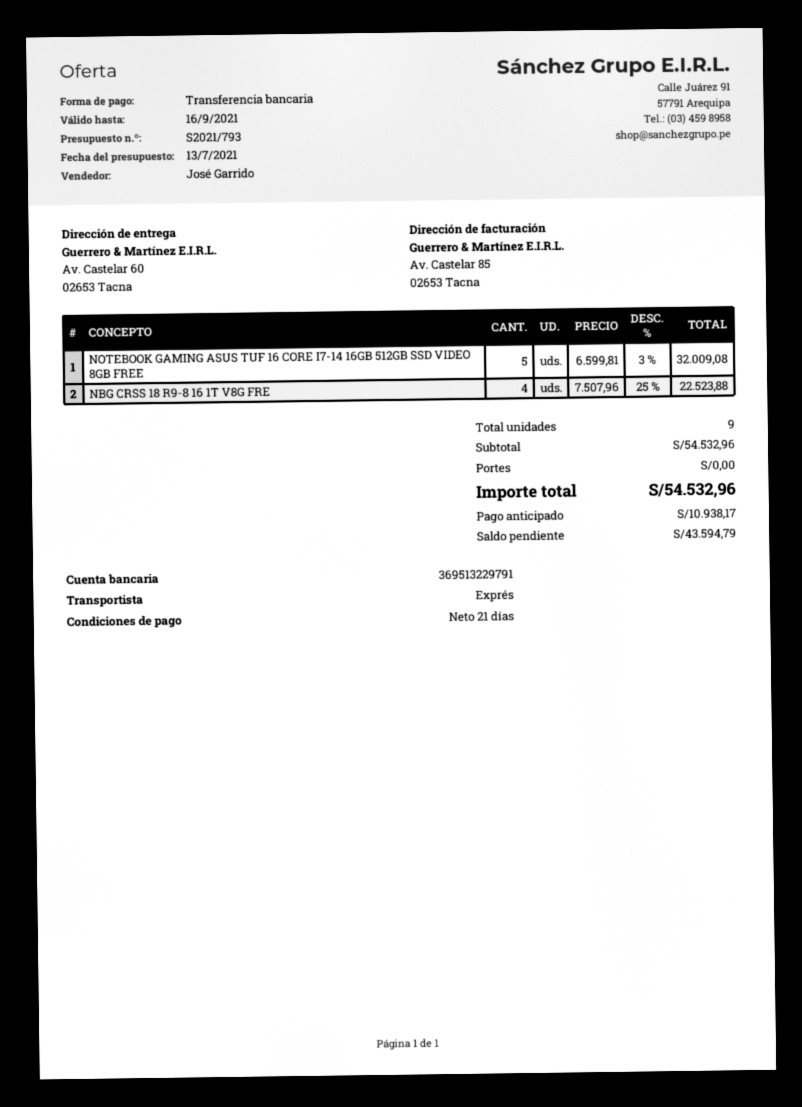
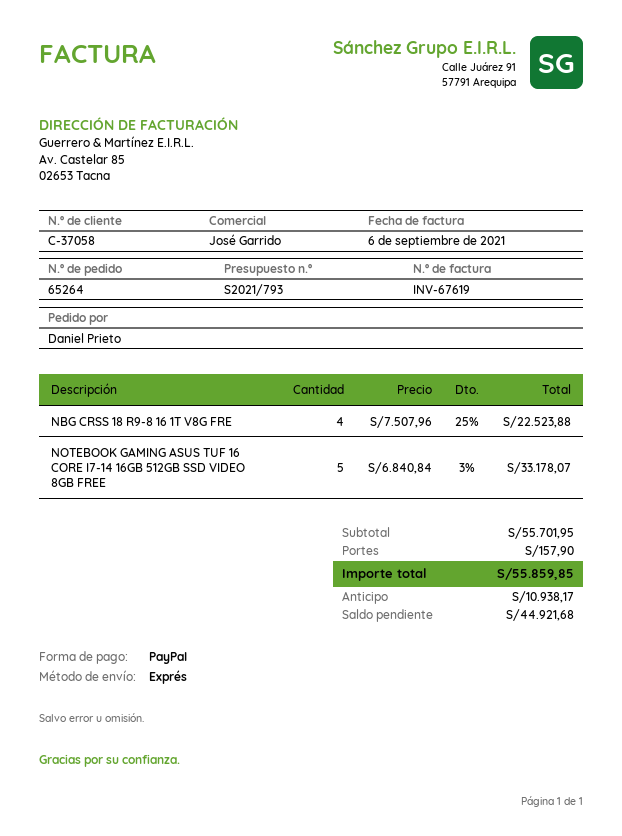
payment method: bank transfer -> PayPal
NOTEBOOK GAMING ASUS TUF 16 CORE I7-14 16GB 512GB SSD VIDEO 8GB FREE: 5 x 6599.81 - 3% = 32009.08 -> 5 x 6840.84 - 3% = 33178.07
subtotal: 54532.96 -> 55701.95
shipping: 0.00 -> 157.90
total: 54532.96 -> 55859.85
balance: 43594.79 -> 44921.68

